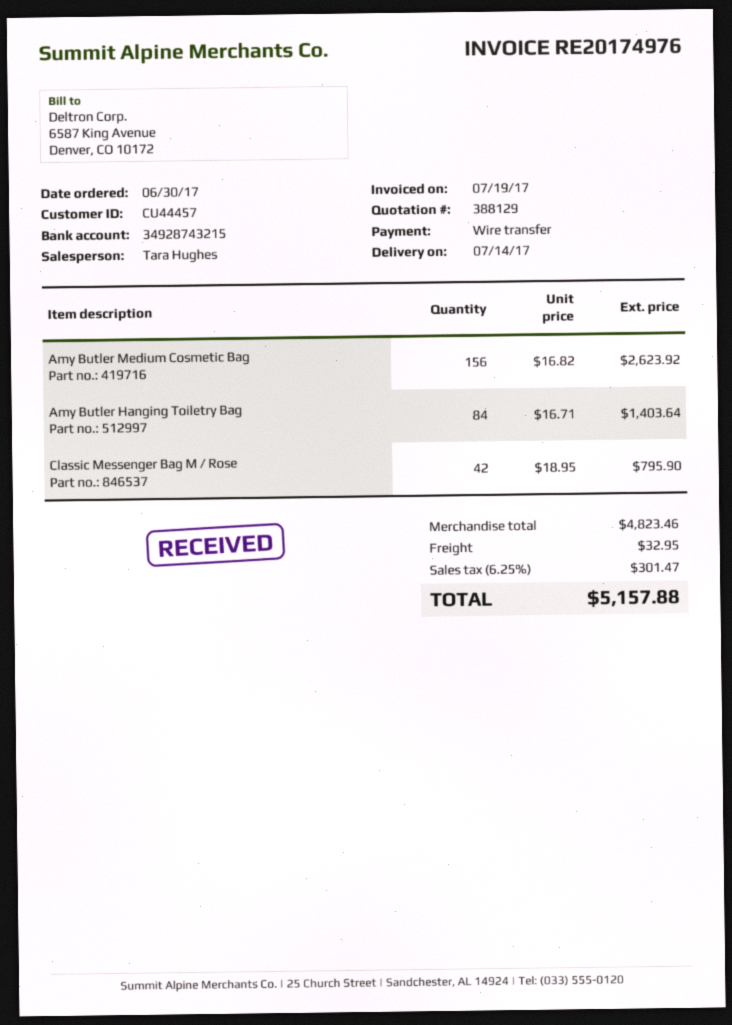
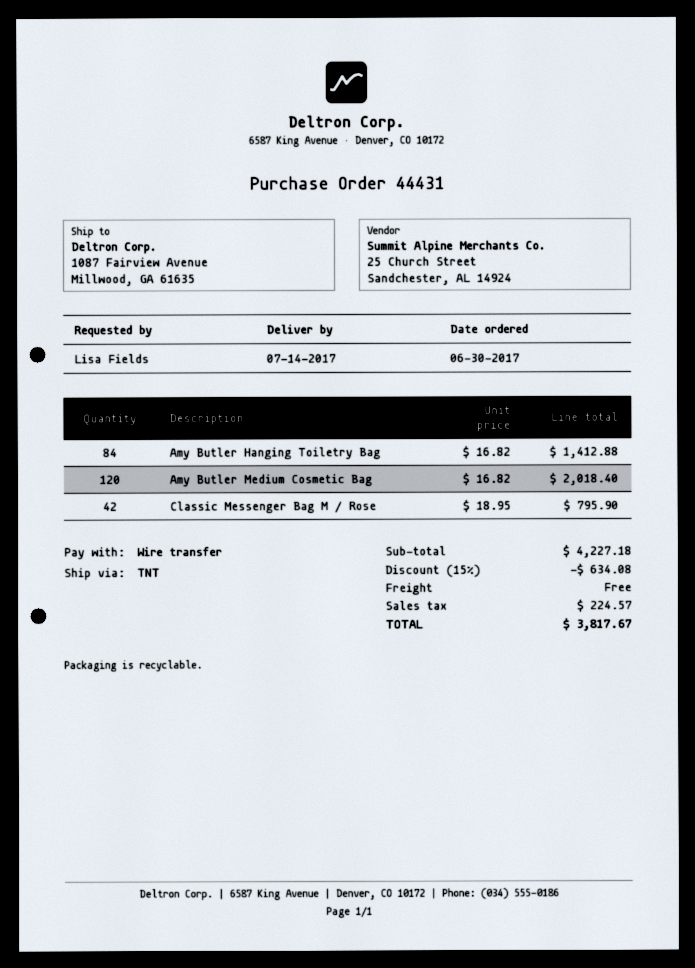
Amy Butler Medium Cosmetic Bag: 156 x 16.82 = 2623.92 -> 120 x 16.82 = 2018.40
Amy Butler Hanging Toiletry Bag: 84 x 16.71 = 1403.64 -> 84 x 16.82 = 1412.88
subtotal: 4823.46 -> 4227.18
discount: none -> 15% = 634.08
shipping: 32.95 -> 0.00
tax: 301.47 -> 224.57
total: 5157.88 -> 3817.67

